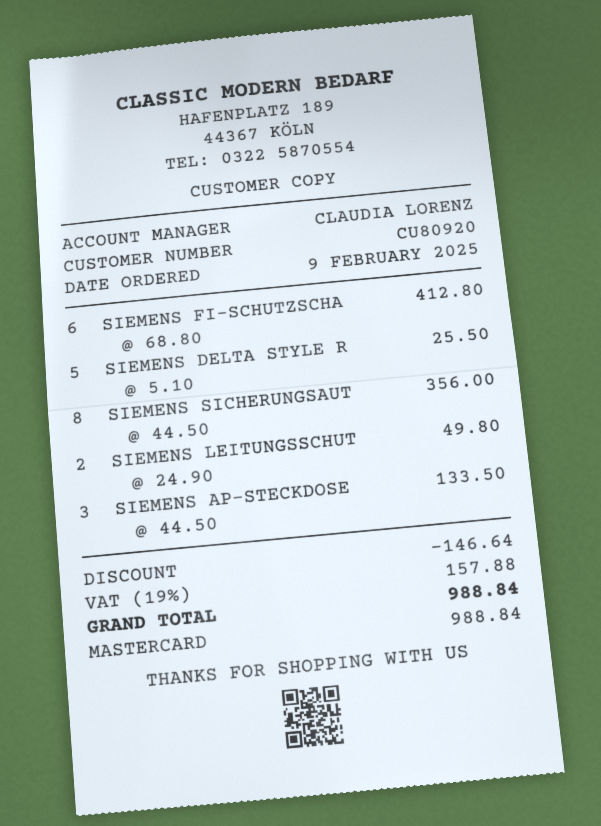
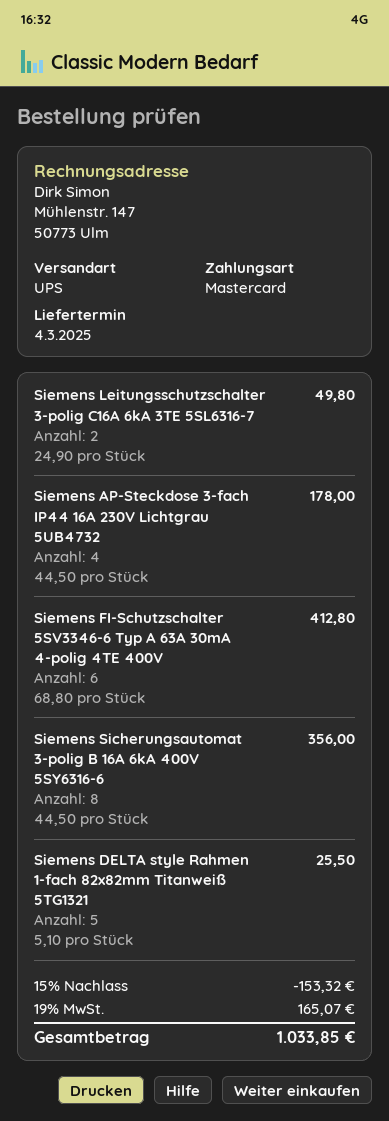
SIEMENS AP-STECKDOSE: 3 x 44.50 = 133.50 -> 4 x 44.50 = 178.00
discount: 146.64 -> 153.32
tax: 19% = 157.88 -> 19% = 165.07
total: 988.84 -> 1033.85

